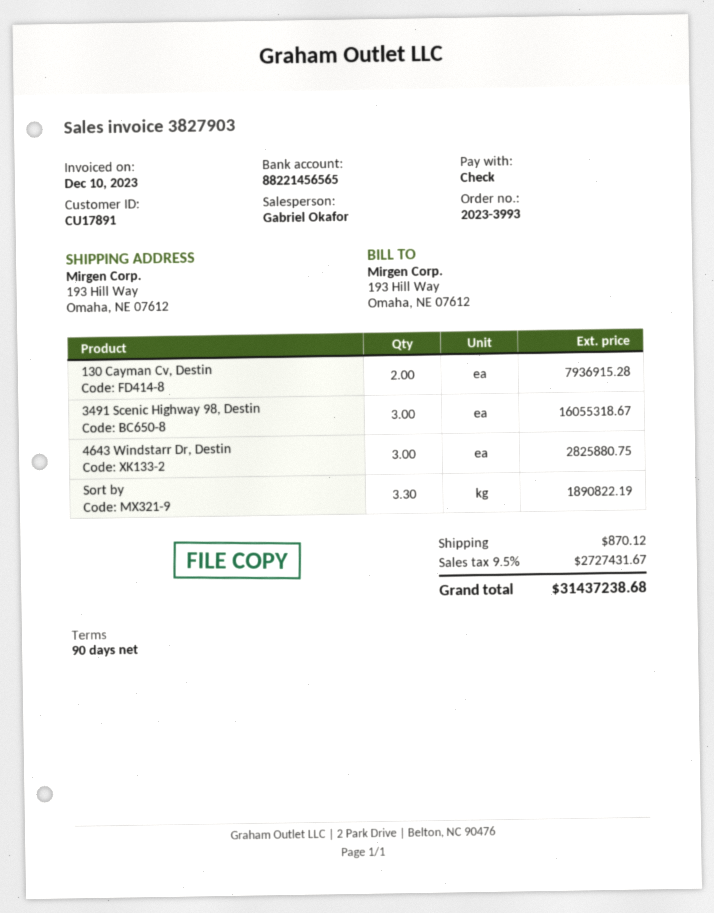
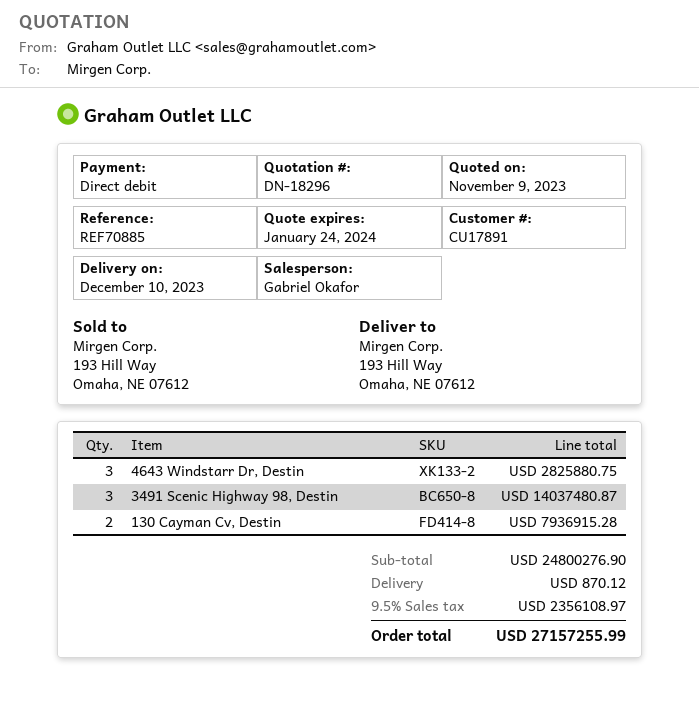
payment method: cheque -> direct debit
3491 Scenic Highway 98, Destin: 3 for 16055318.67 -> 3 for 14037480.87
Sort by: 3.3 for 1890822.19 -> none
tax: 9.5% = 2727431.67 -> 9.5% = 2356108.97
total: 31437238.68 -> 27157255.99

